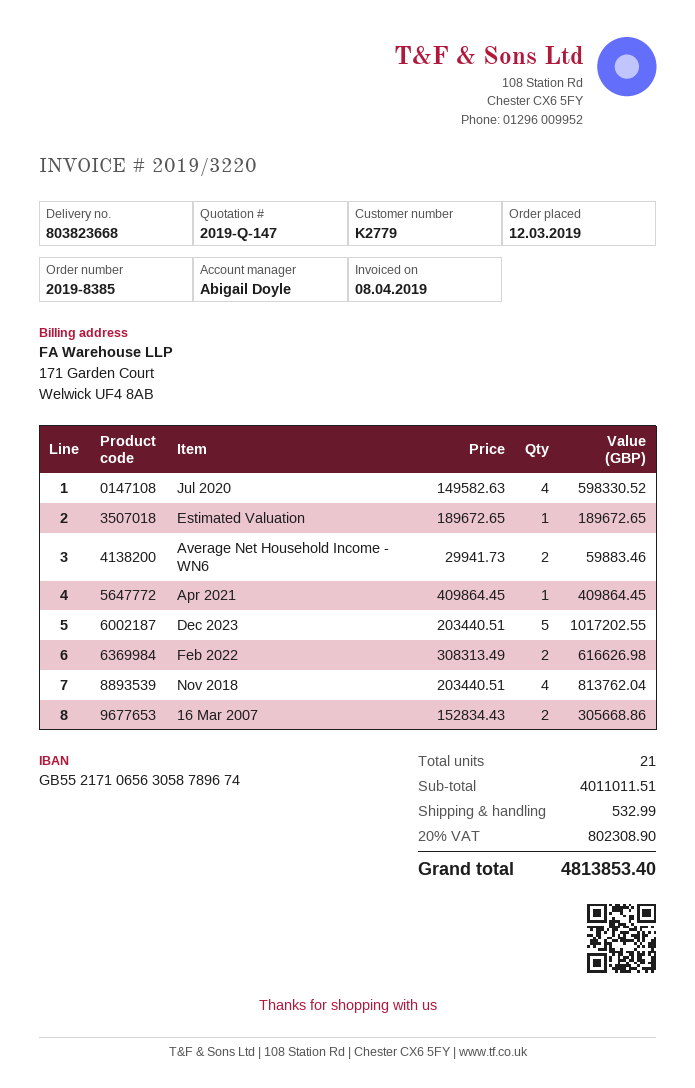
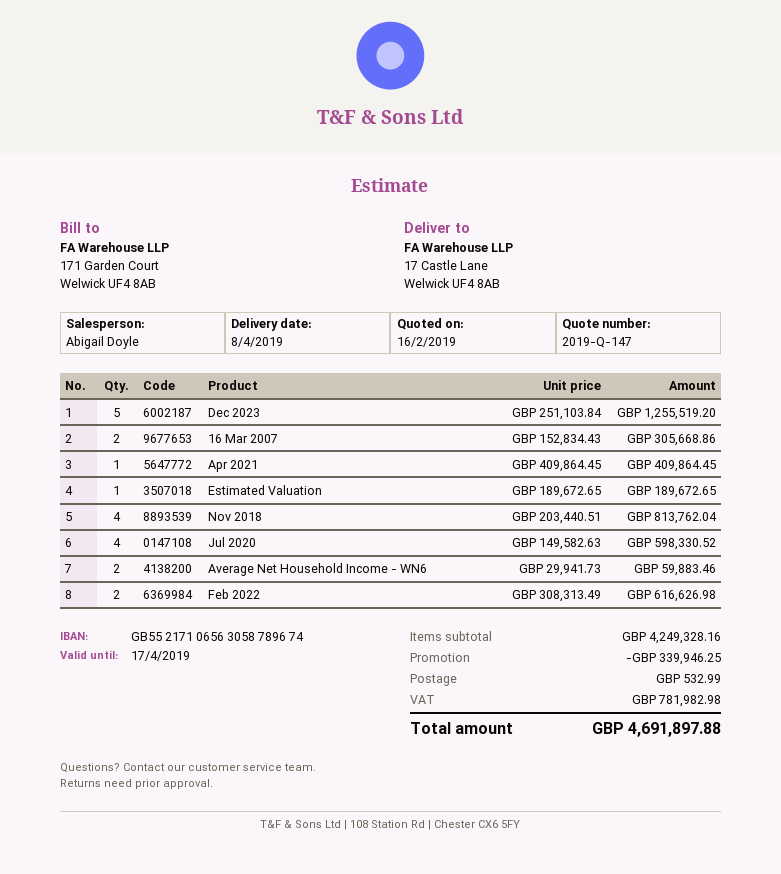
Dec 2023: 5 x 203440.51 = 1017202.55 -> 5 x 251103.84 = 1255519.20
subtotal: 4011011.51 -> 4249328.16
discount: none -> 339946.25
tax: 802308.90 -> 781982.98
total: 4813853.40 -> 4691897.88

